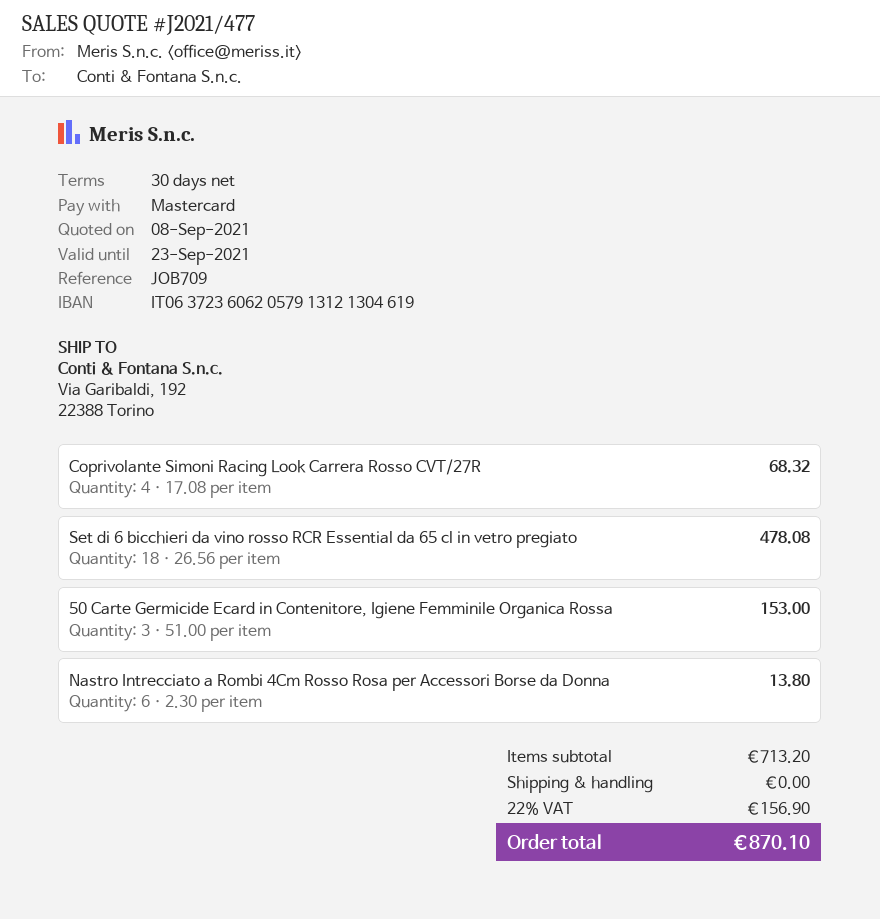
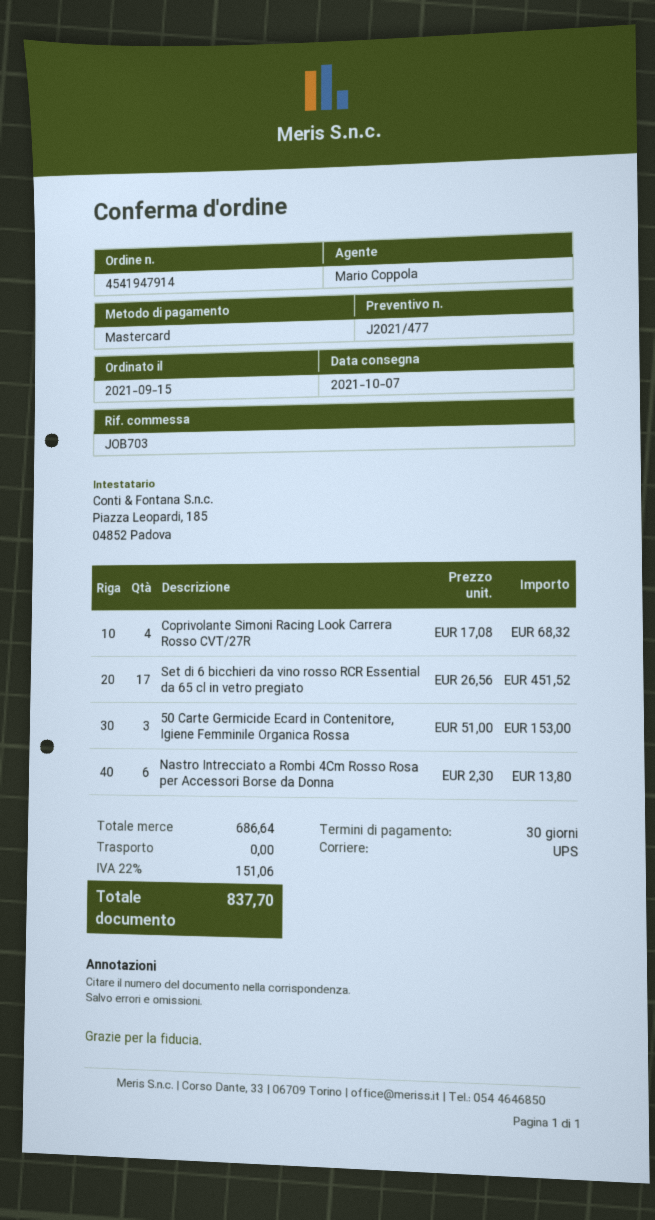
reference: JOB709 -> JOB703
Set di 6 bicchieri da vino rosso RCR Essential da 65 cl in vetro pregiato: 18 x 26.56 = 478.08 -> 17 x 26.56 = 451.52
subtotal: 713.20 -> 686.64
tax: 22% = 156.90 -> 22% = 151.06
total: 870.10 -> 837.70

